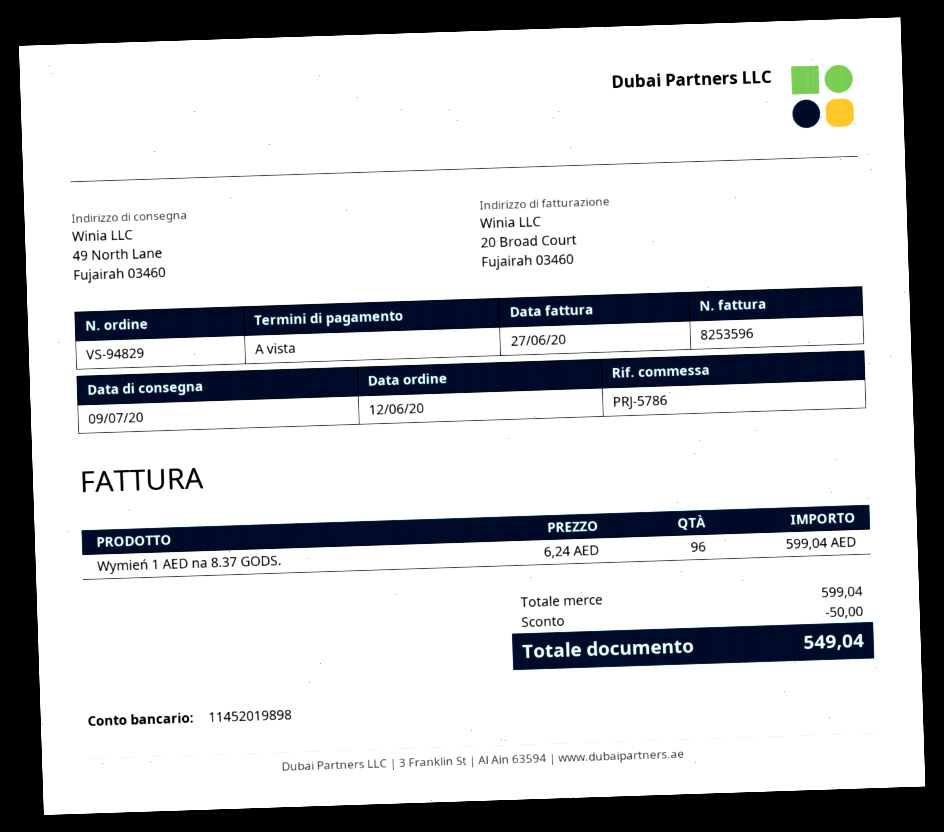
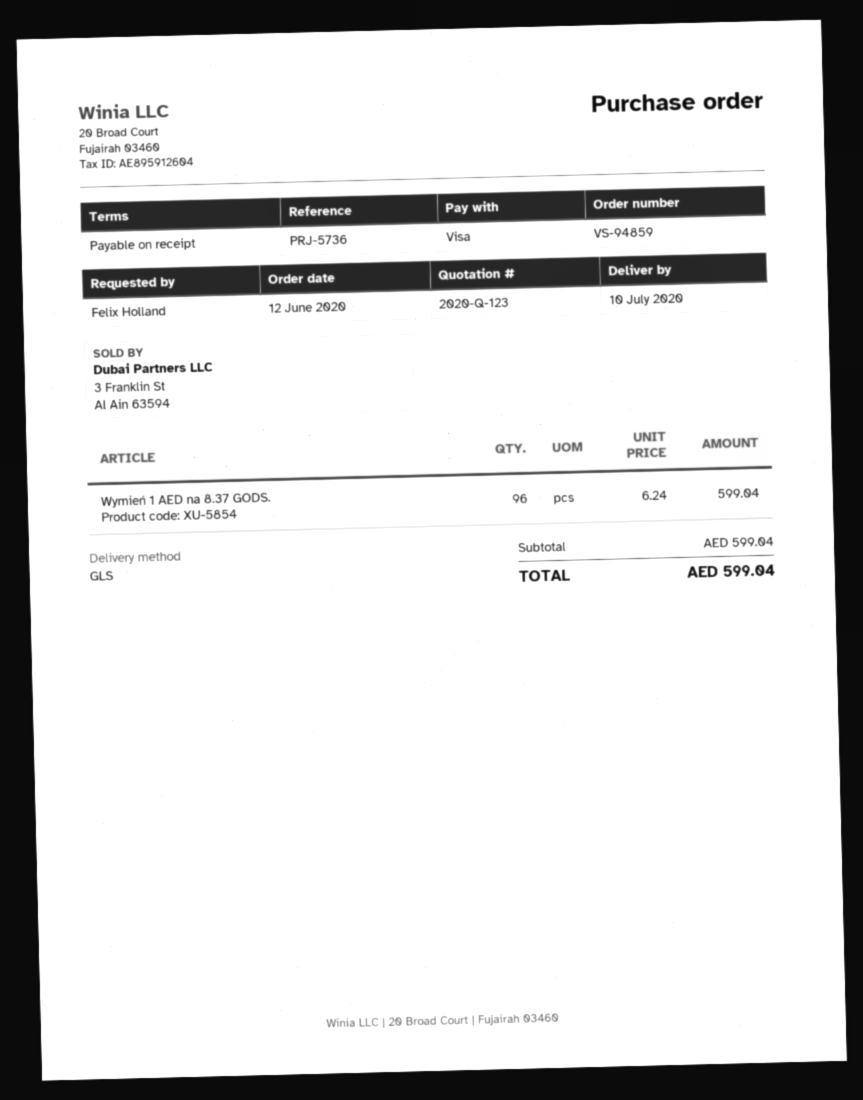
order number: VS-94829 -> VS-94859
delivery date: 2020-07-09 -> 2020-07-10
reference: PRJ-5786 -> PRJ-5736
discount: 50.00 -> none
total: 549.04 -> 599.04

